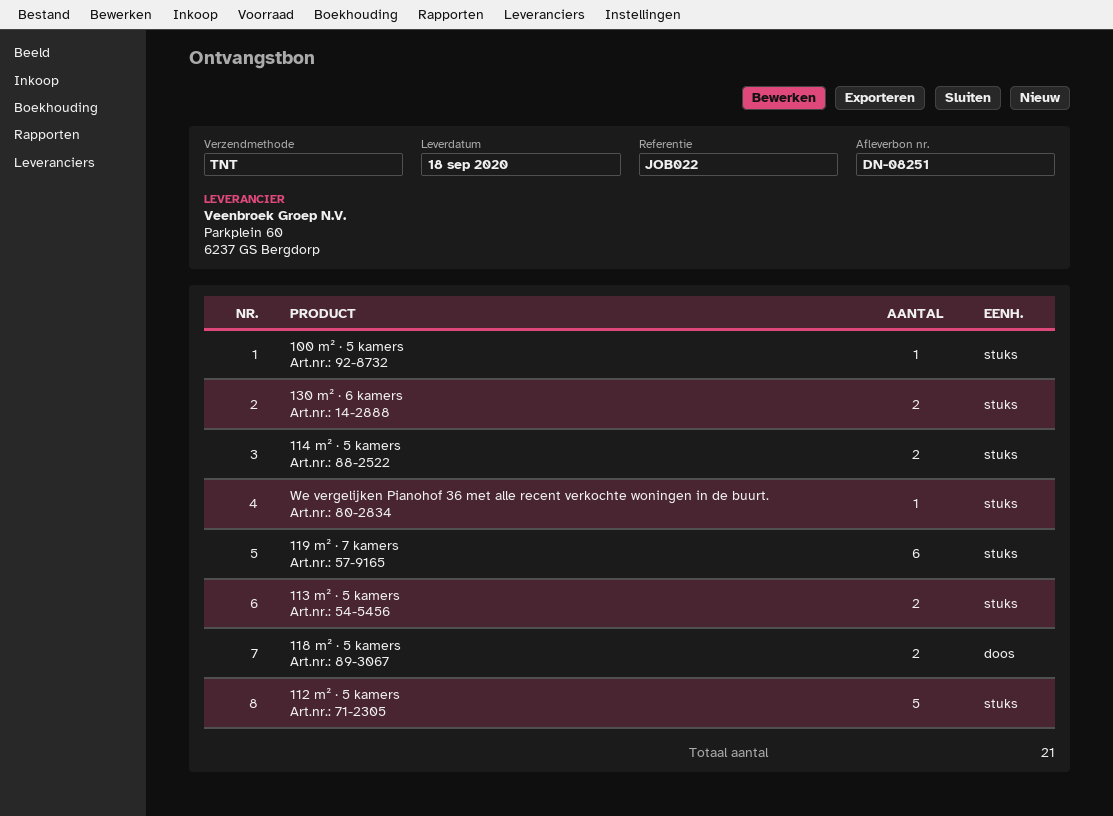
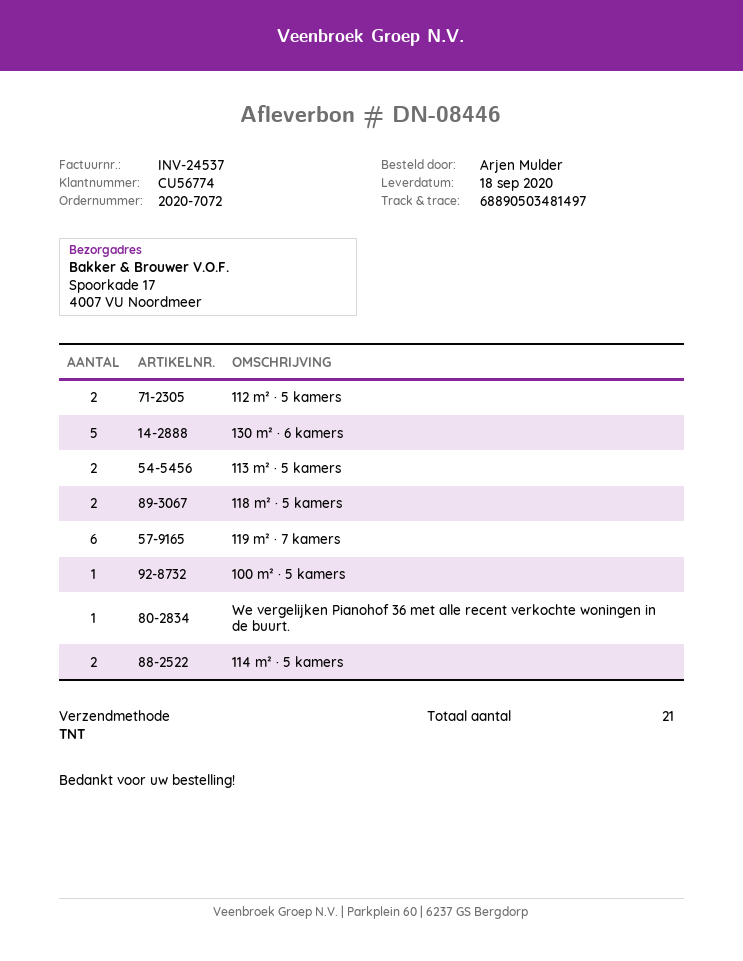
delivery note number: DN-08251 -> DN-08446
130 m² · 6 kamers: 2 -> 5
112 m² · 5 kamers: 5 -> 2

